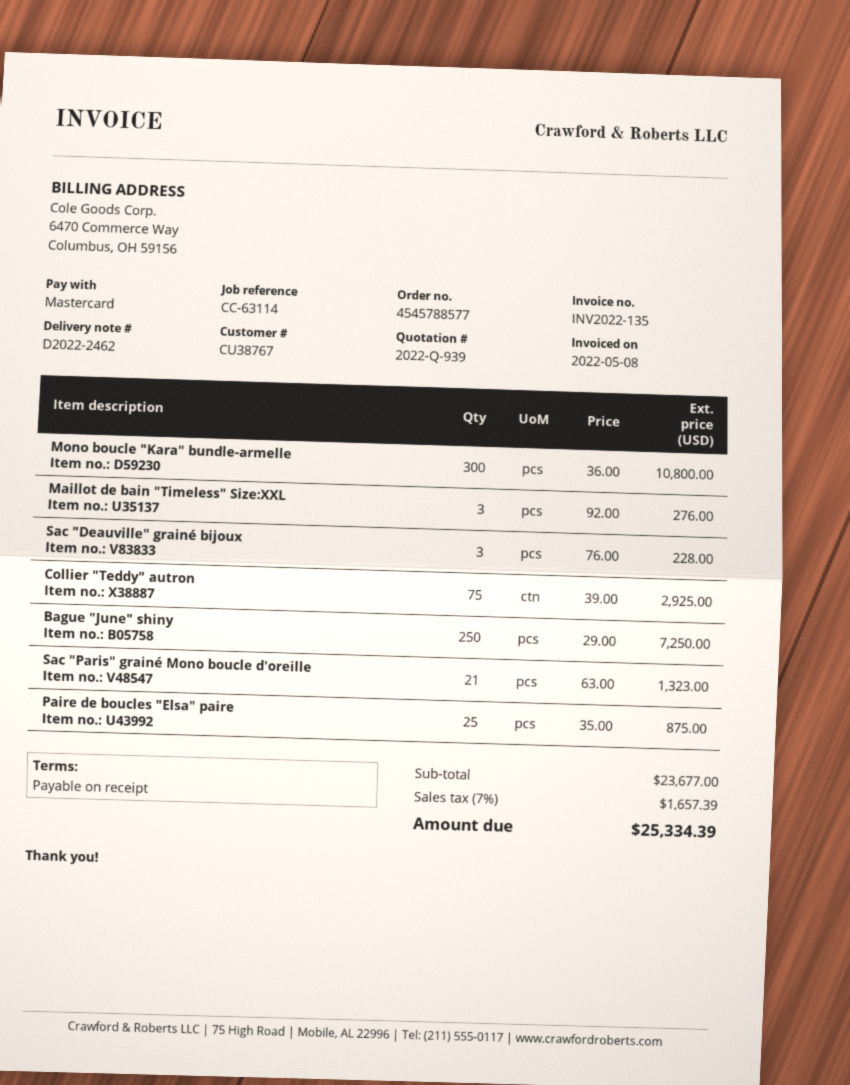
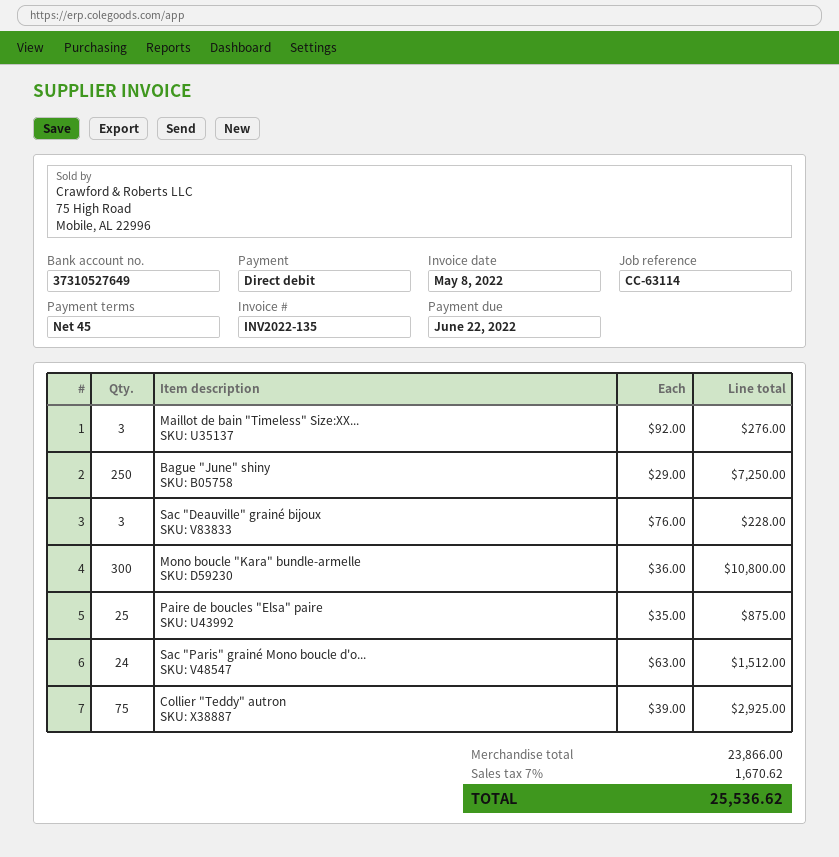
payment terms: on receipt -> 45 days
payment method: Mastercard -> direct debit
Sac "Paris" grainé Mono boucle d'oreille: 21 x 63.00 = 1323.00 -> 24 x 63.00 = 1512.00
subtotal: 23677.00 -> 23866.00
tax: 7% = 1657.39 -> 7% = 1670.62
total: 25334.39 -> 25536.62

